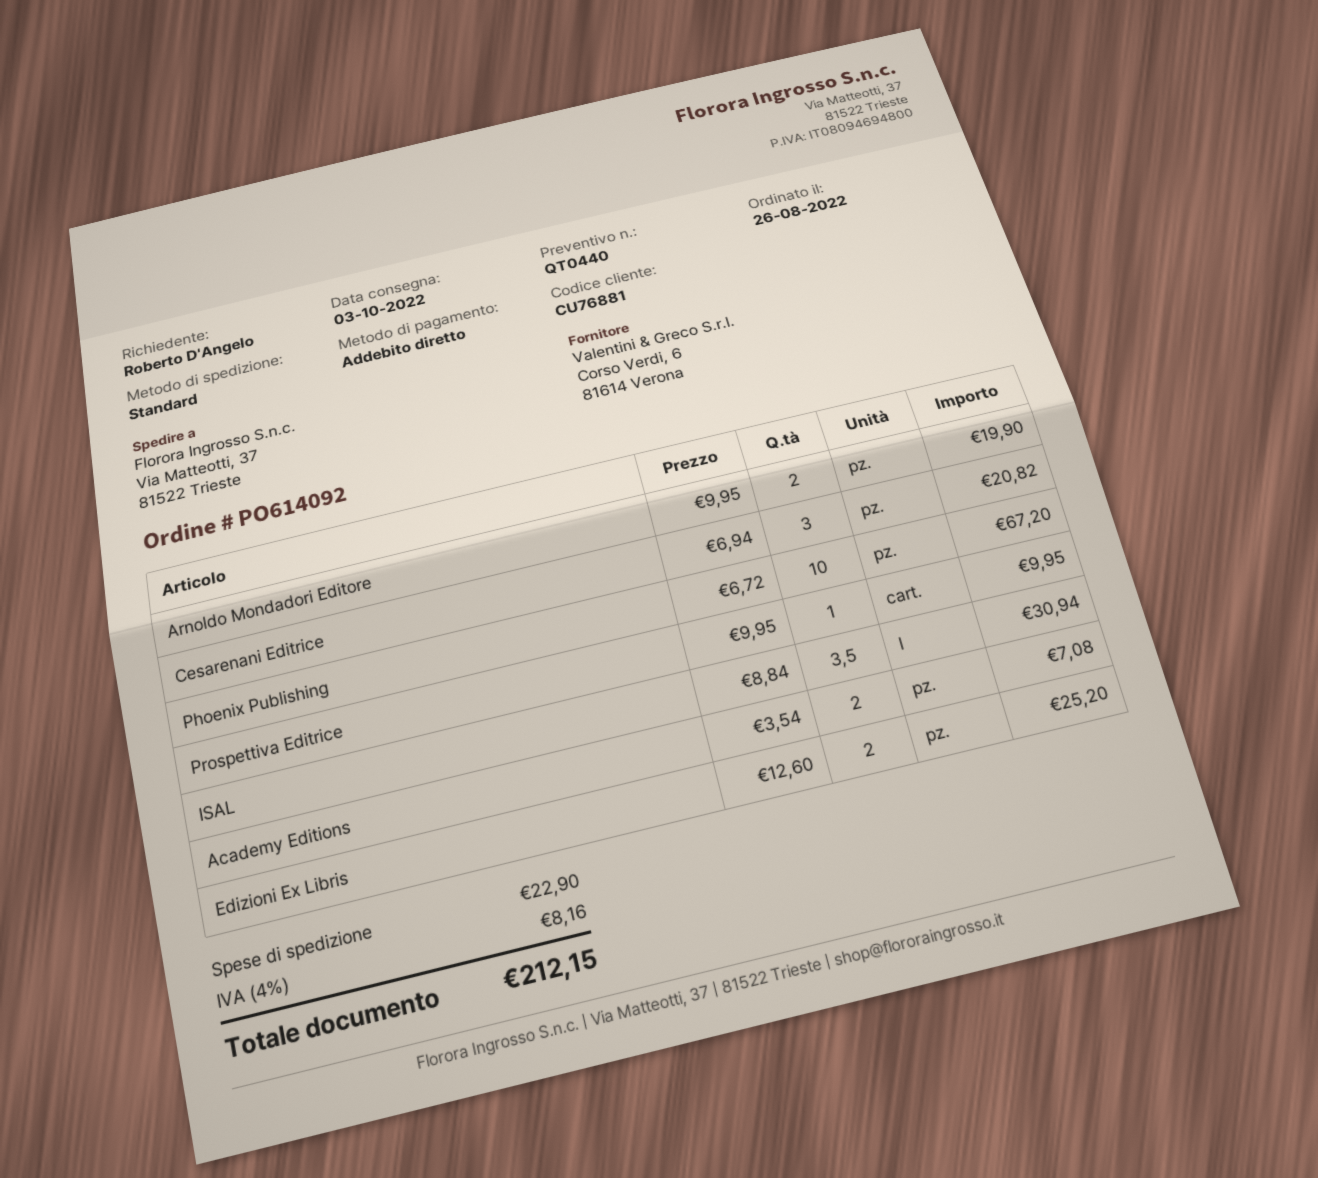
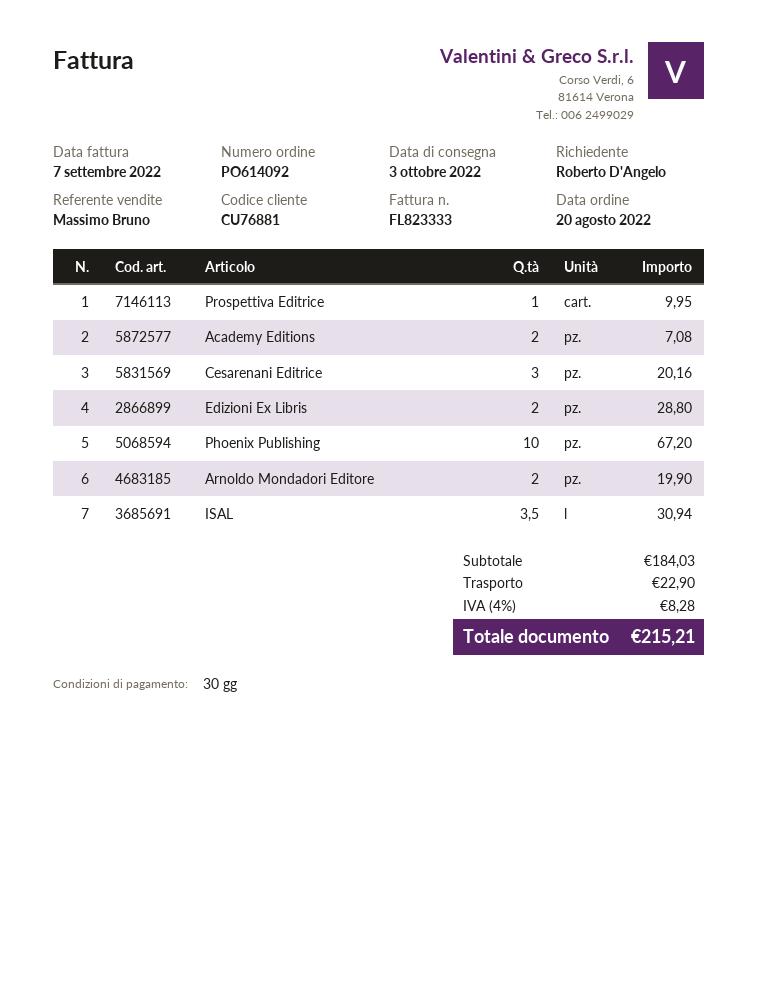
order date: 2022-08-26 -> 2022-08-20
Cesarenani Editrice: 3 for 20.82 -> 3 for 20.16
Edizioni Ex Libris: 2 for 25.20 -> 2 for 28.80
tax: 4% = 8.16 -> 4% = 8.28
total: 212.15 -> 215.21

